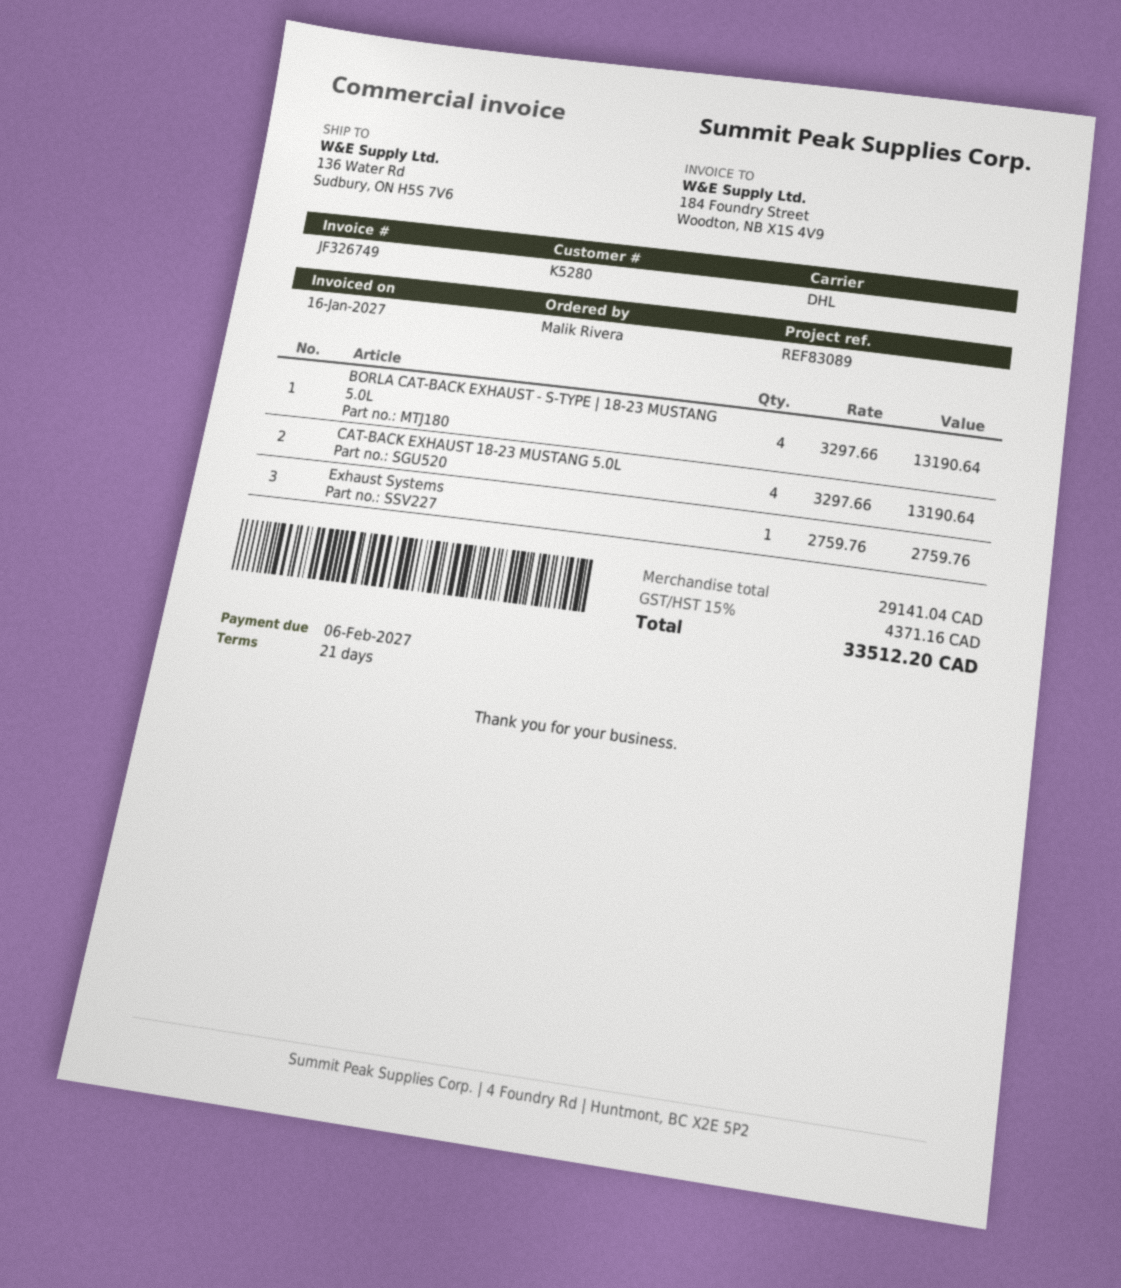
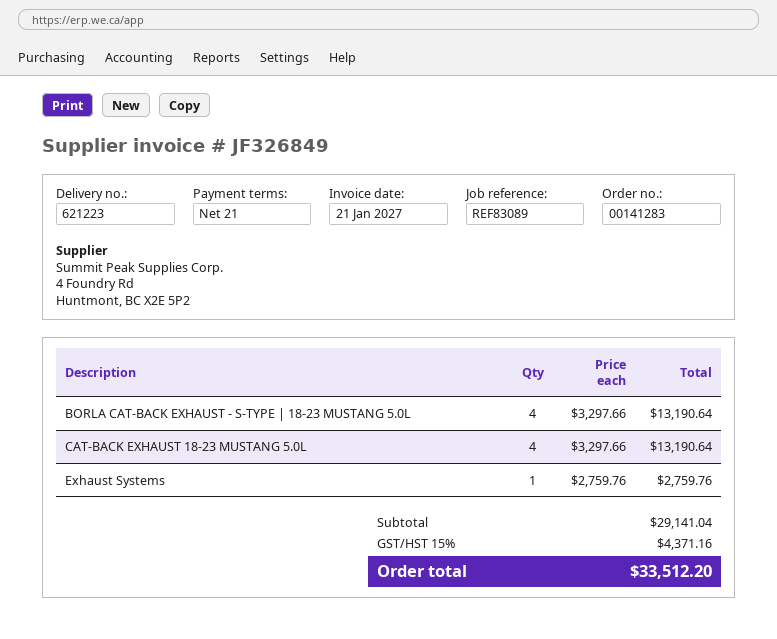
invoice number: JF326749 -> JF326849
invoice date: 2027-01-16 -> 2027-01-21

